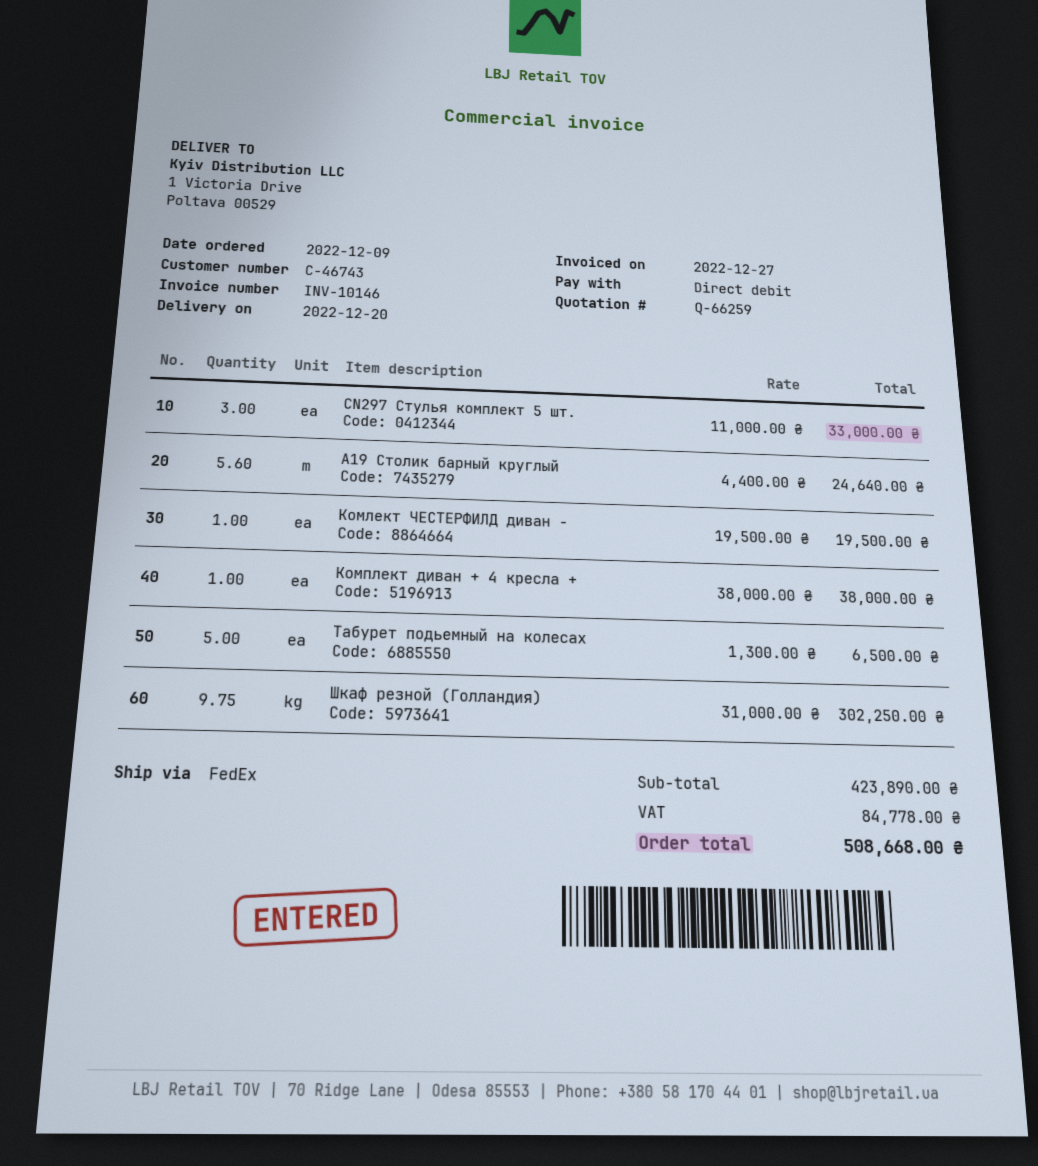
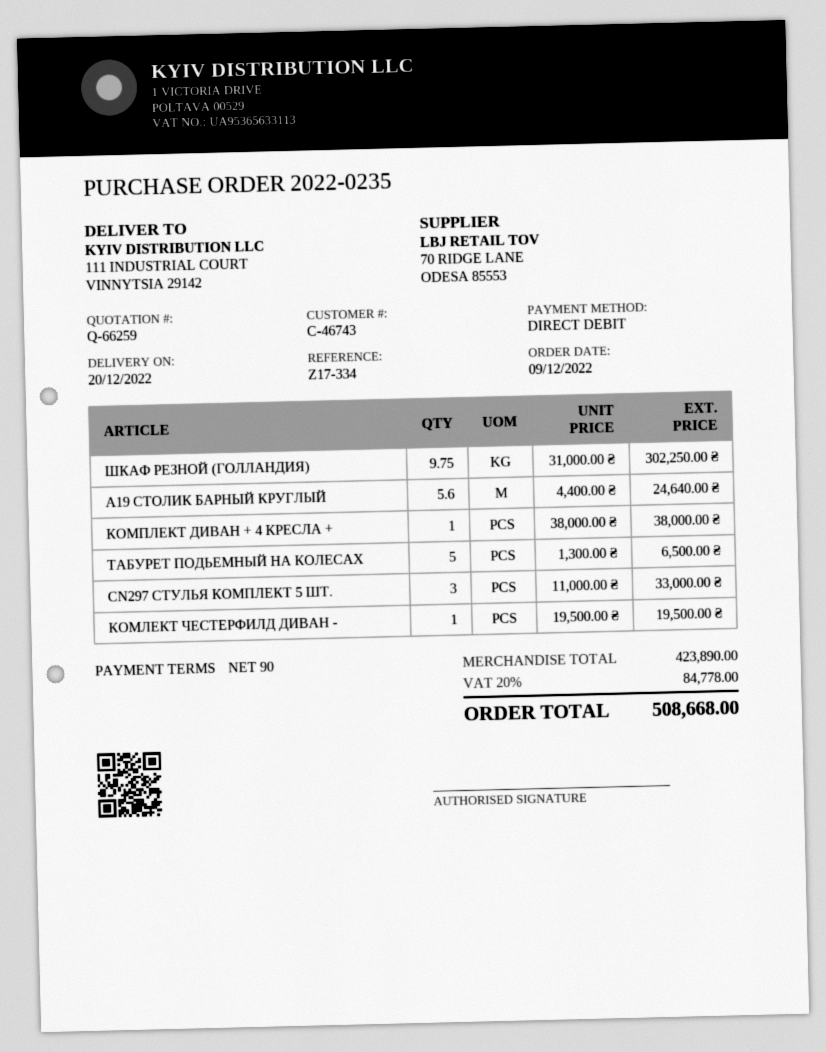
ship to: 1 Victoria Drive, Poltava 00529 -> 111 INDUSTRIAL COURT, VINNYTSIA 29142

